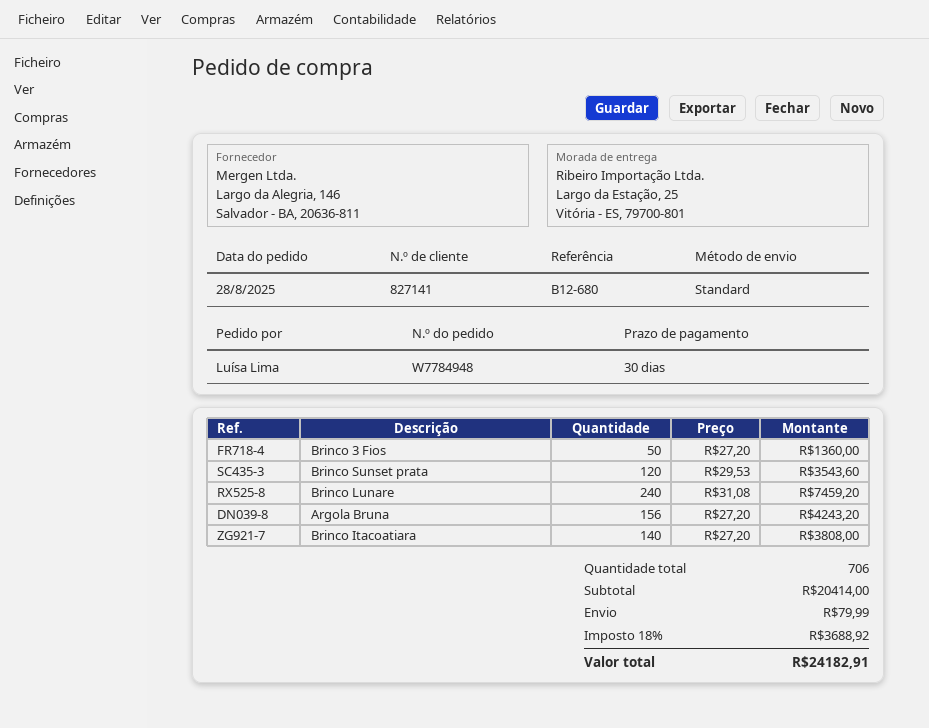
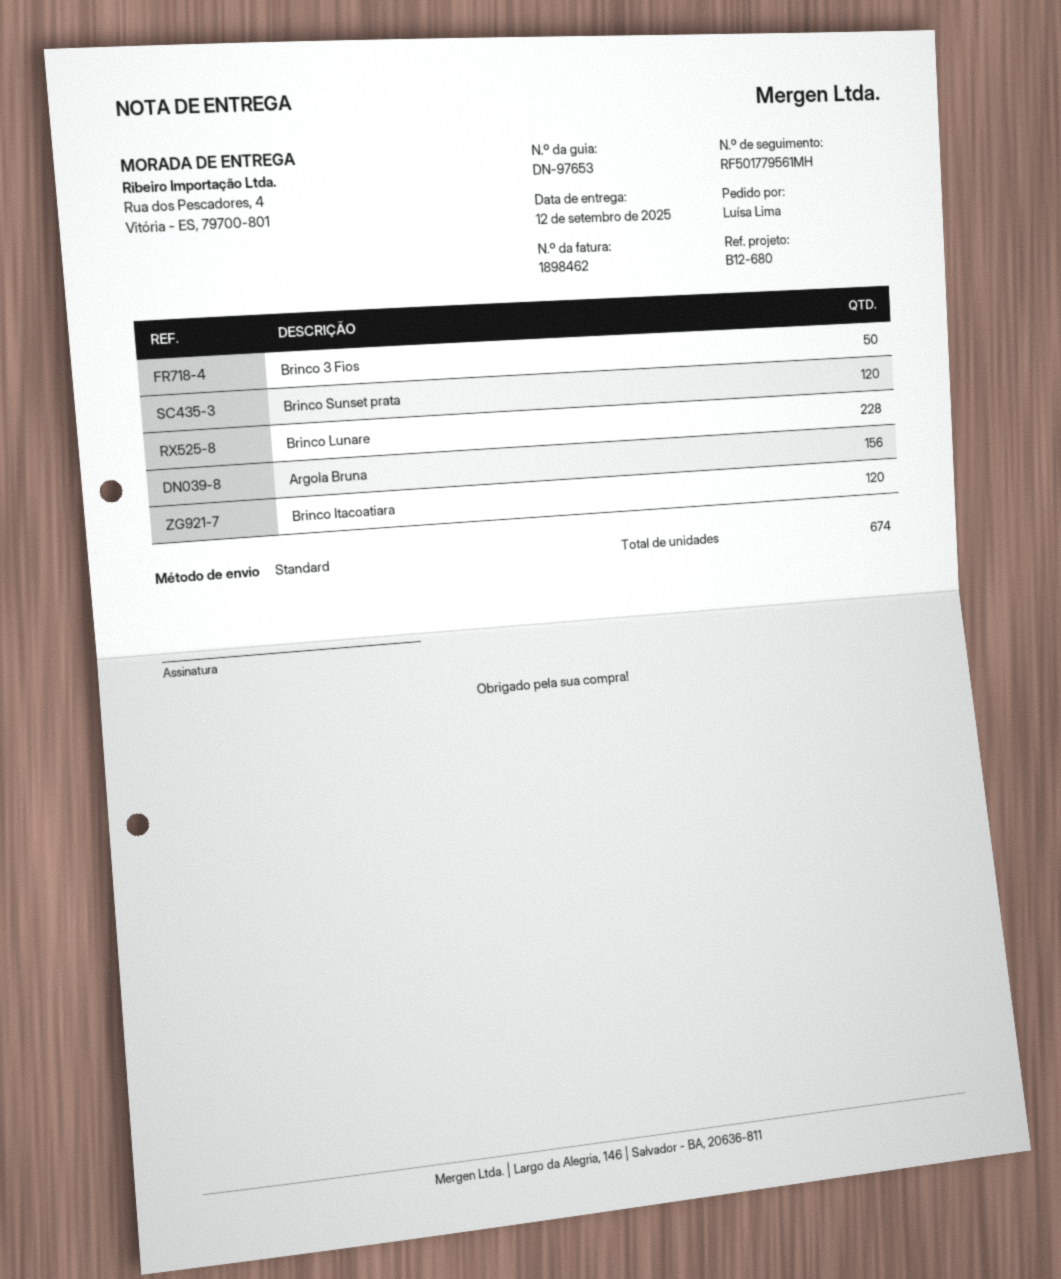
ship to: Largo da Estação, 25, Vitória - ES, 79700-801 -> Rua dos Pescadores, 4, Vitória - ES, 79700-801
Brinco Lunare: 240 -> 228
Brinco Itacoatiara: 140 -> 120
total quantity: 706 -> 674

